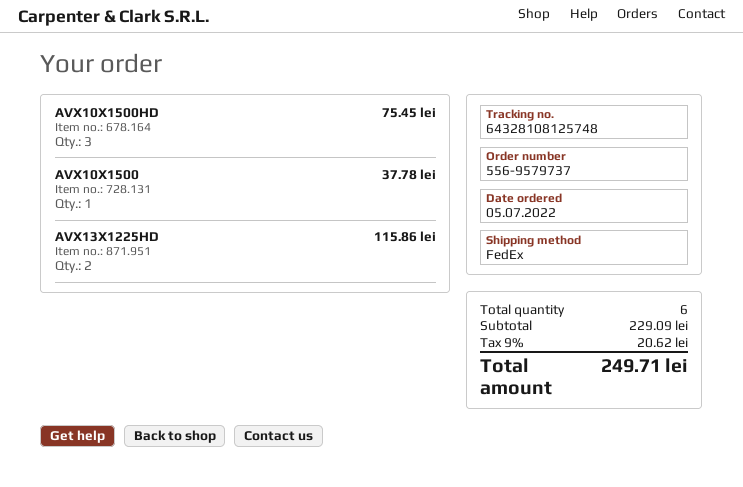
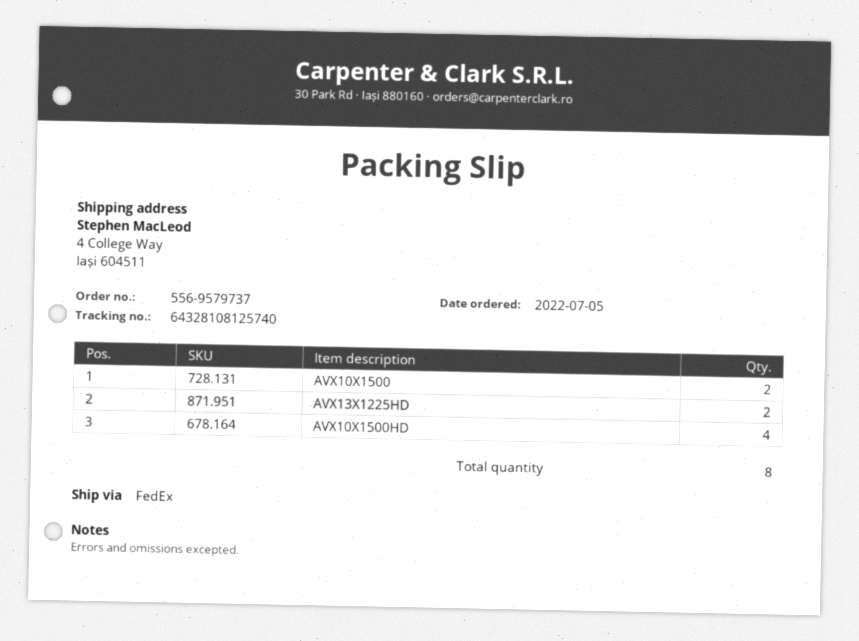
tracking number: 64328108125748 -> 64328108125740
AVX10X1500HD: 3 -> 4
AVX10X1500: 1 -> 2
total quantity: 6 -> 8

